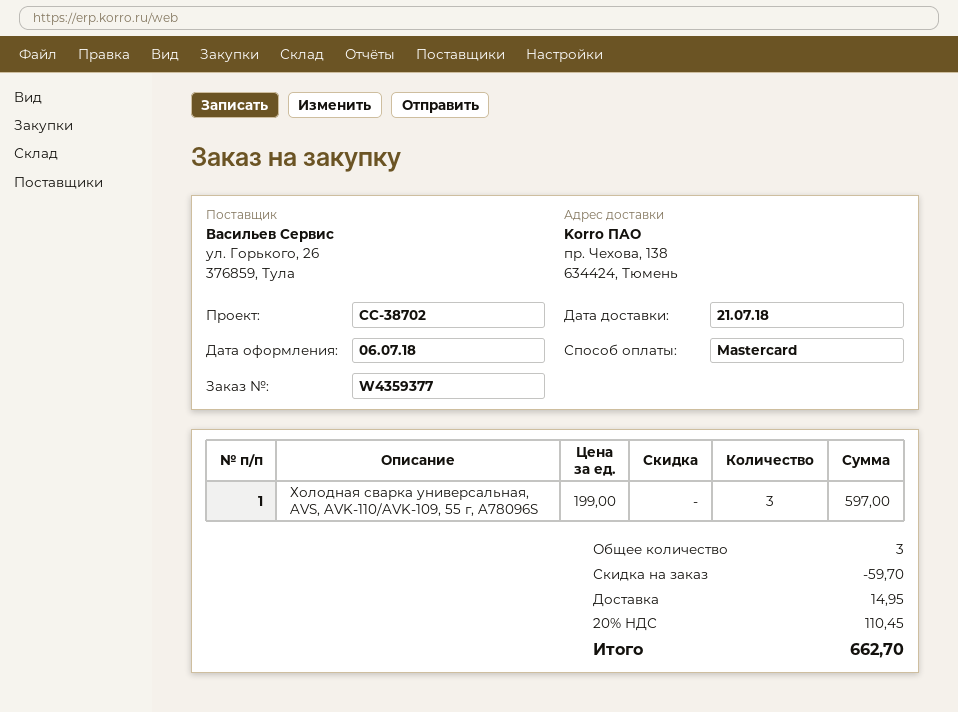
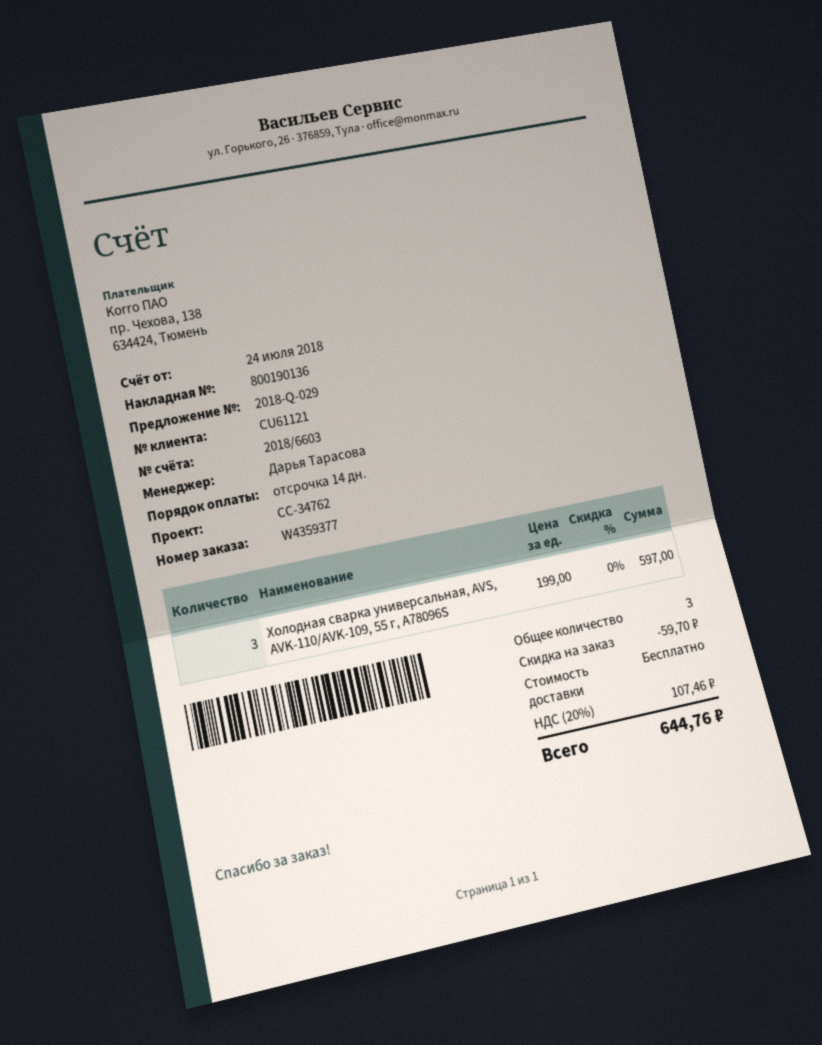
reference: CC-38702 -> CC-34762
shipping: 14.95 -> 0.00
tax: 20% = 110.45 -> 20% = 107.46
total: 662.70 -> 644.76

